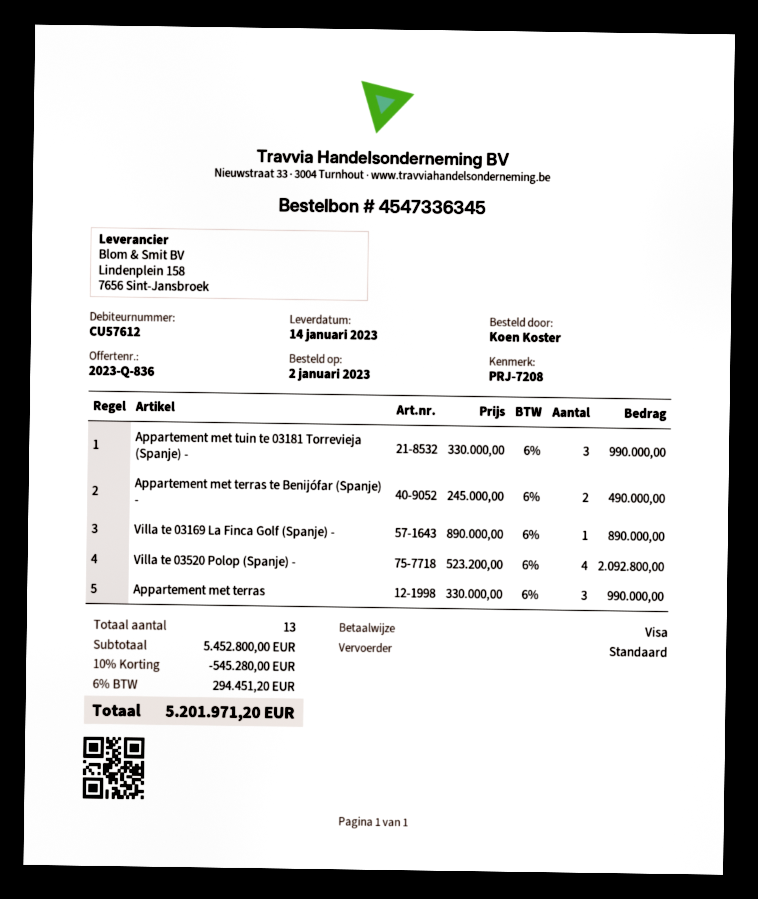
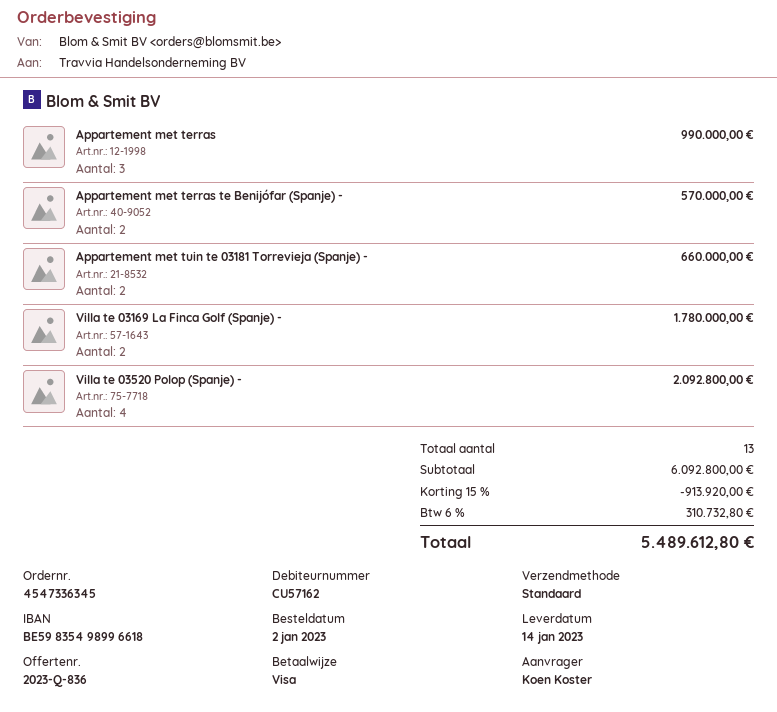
customer number: CU57612 -> CU57162
Appartement met tuin te 03181 Torrevieja (Spanje) -: 3 for 990000.00 -> 2 for 660000.00
Appartement met terras te Benijófar (Spanje) -: 2 for 490000.00 -> 2 for 570000.00
Villa te 03169 La Finca Golf (Spanje) -: 1 for 890000.00 -> 2 for 1780000.00
subtotal: 5452800.00 -> 6092800.00
discount: 10% = 545280.00 -> 15% = 913920.00
tax: 6% = 294451.20 -> 6% = 310732.80
total: 5201971.20 -> 5489612.80

